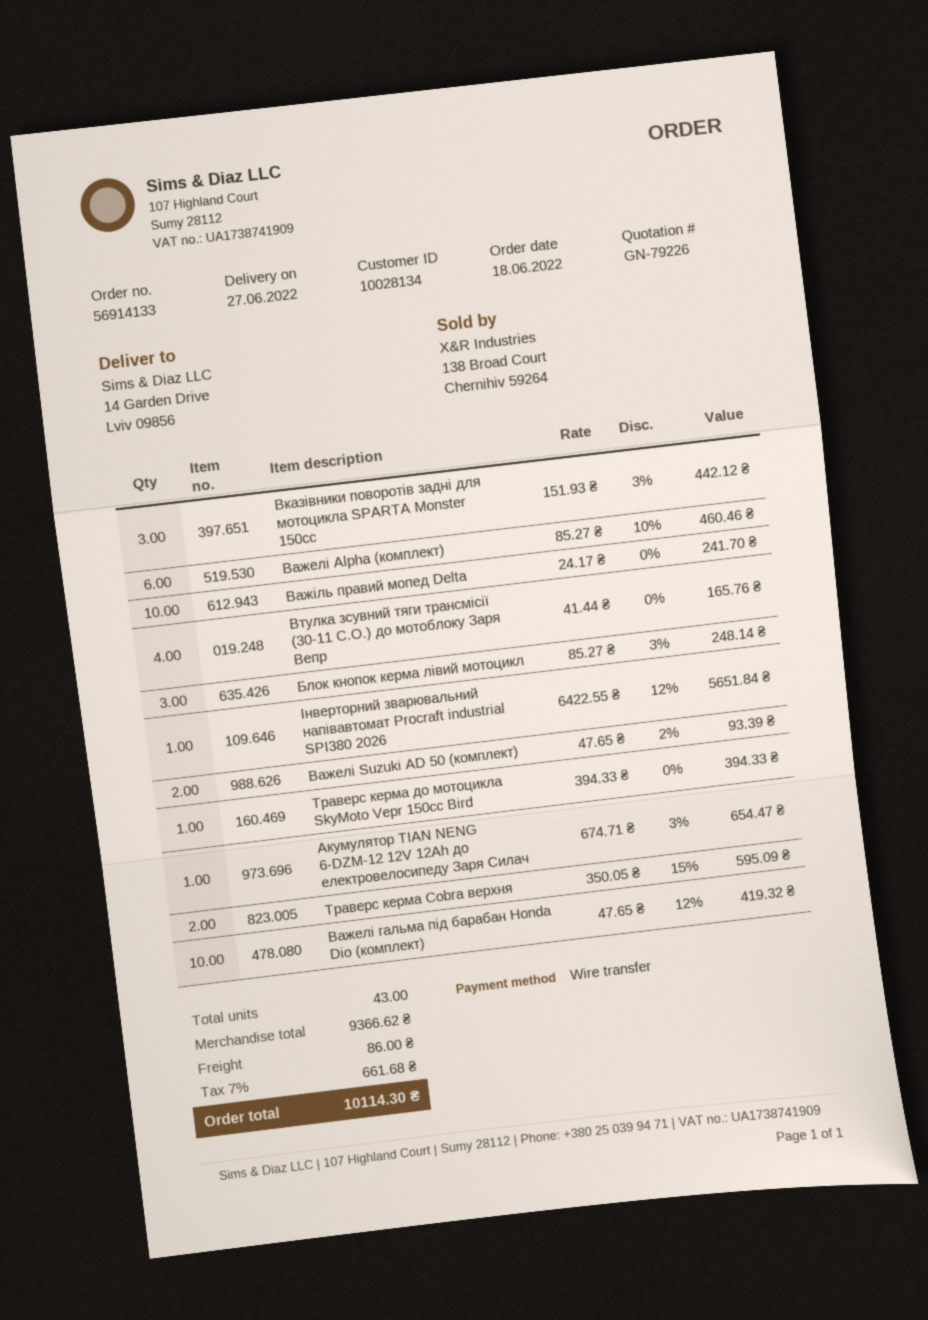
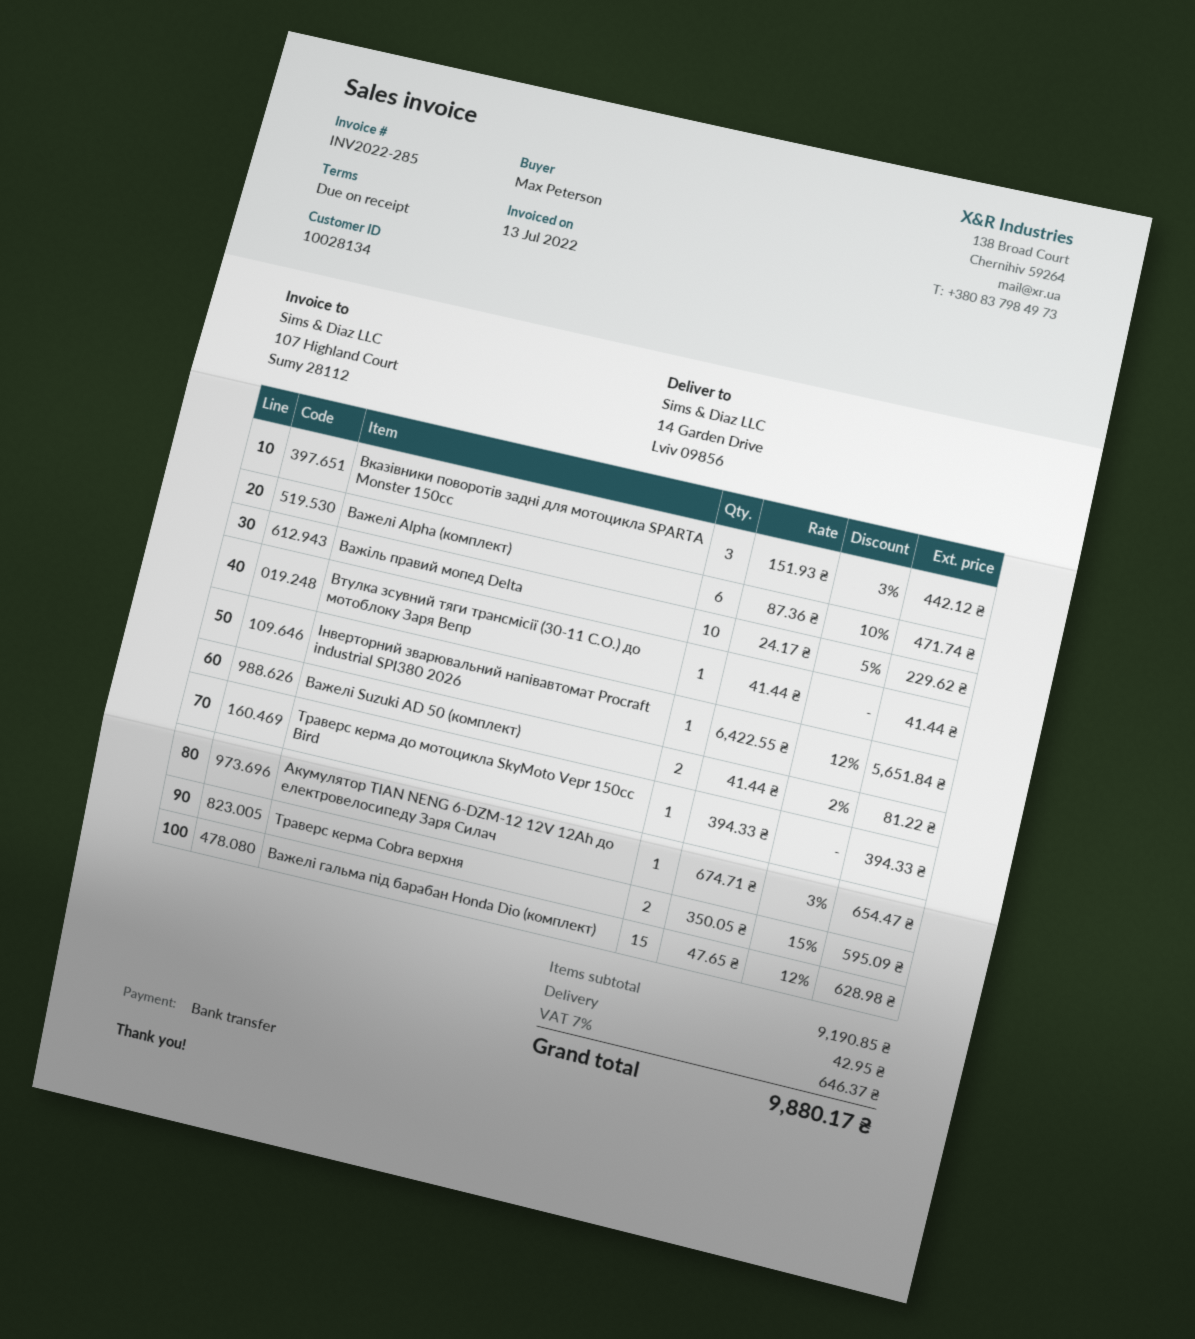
Важелі Alpha (комплект): 6 x 85.27 - 10% = 460.46 -> 6 x 87.36 - 10% = 471.74
Важіль правий мопед Delta: 10 x 24.17 = 241.70 -> 10 x 24.17 - 5% = 229.62
Втулка зсувний тяги трансмісії (30-11 С.О.) до мотоблоку Заря Вепр: 4 x 41.44 = 165.76 -> 1 x 41.44 = 41.44
Блок кнопок керма лівий мотоцикл: 3 x 85.27 - 3% = 248.14 -> none
Важелі Suzuki AD 50 (комплект): 2 x 47.65 - 2% = 93.39 -> 2 x 41.44 - 2% = 81.22
Важелі гальма під барабан Honda Dio (комплект): 10 x 47.65 - 12% = 419.32 -> 15 x 47.65 - 12% = 628.98
subtotal: 9366.62 -> 9190.85
shipping: 86.00 -> 42.95
tax: 7% = 661.68 -> 7% = 646.37
total: 10114.30 -> 9880.17

